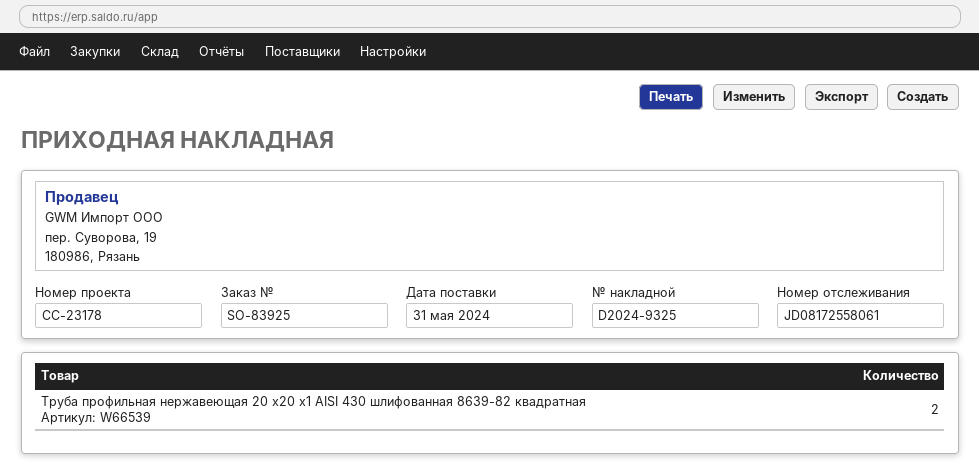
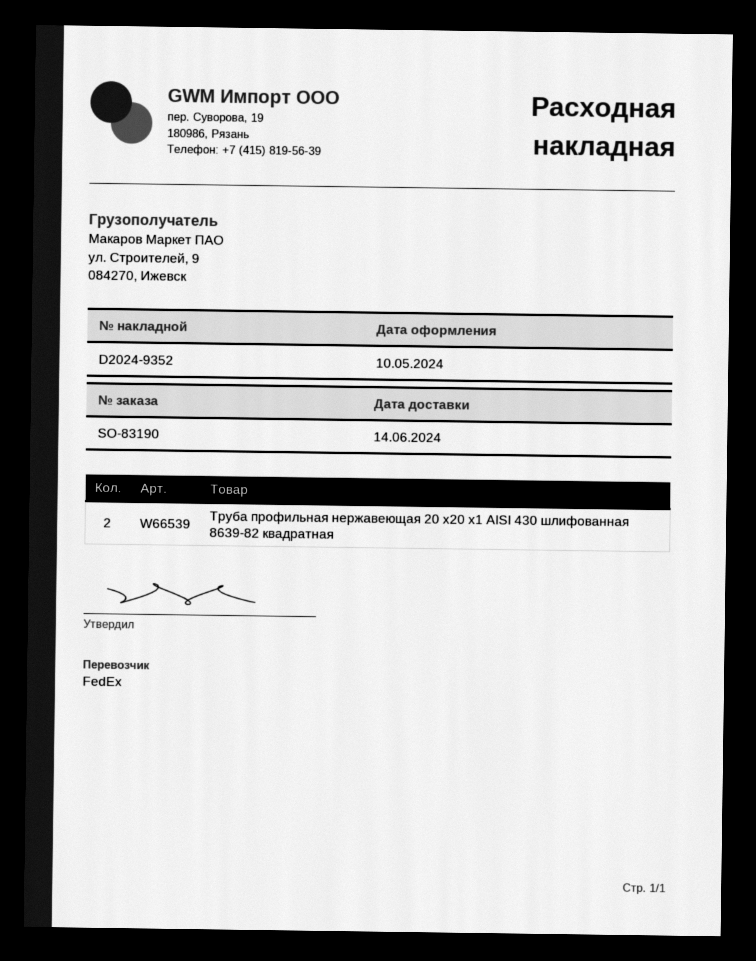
order number: SO-83925 -> SO-83190
delivery note number: D2024-9325 -> D2024-9352
delivery date: 2024-05-31 -> 2024-06-14

